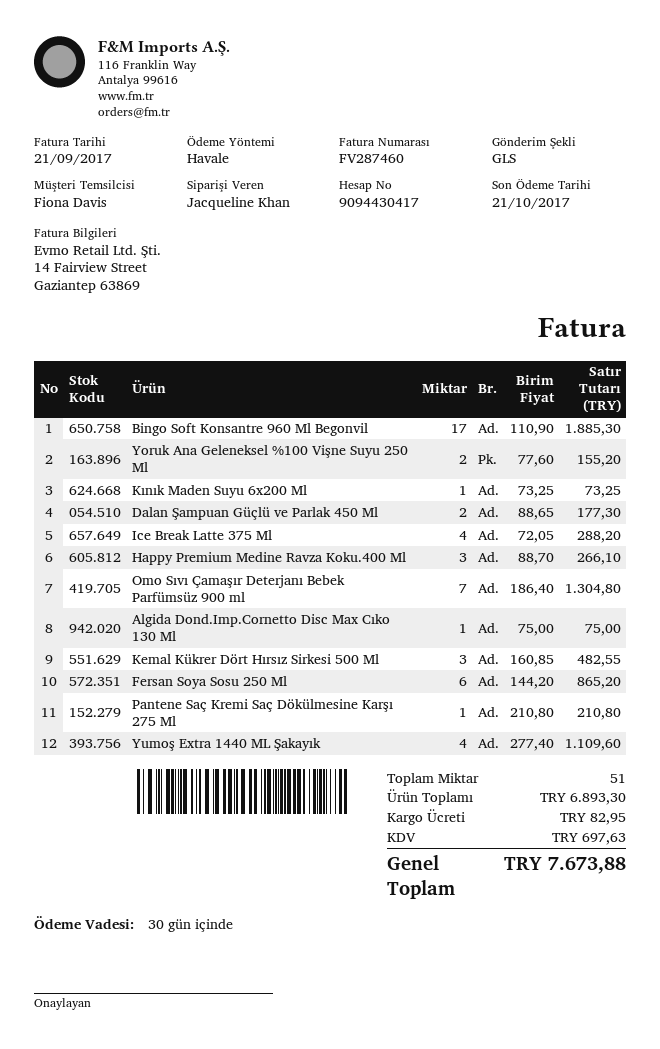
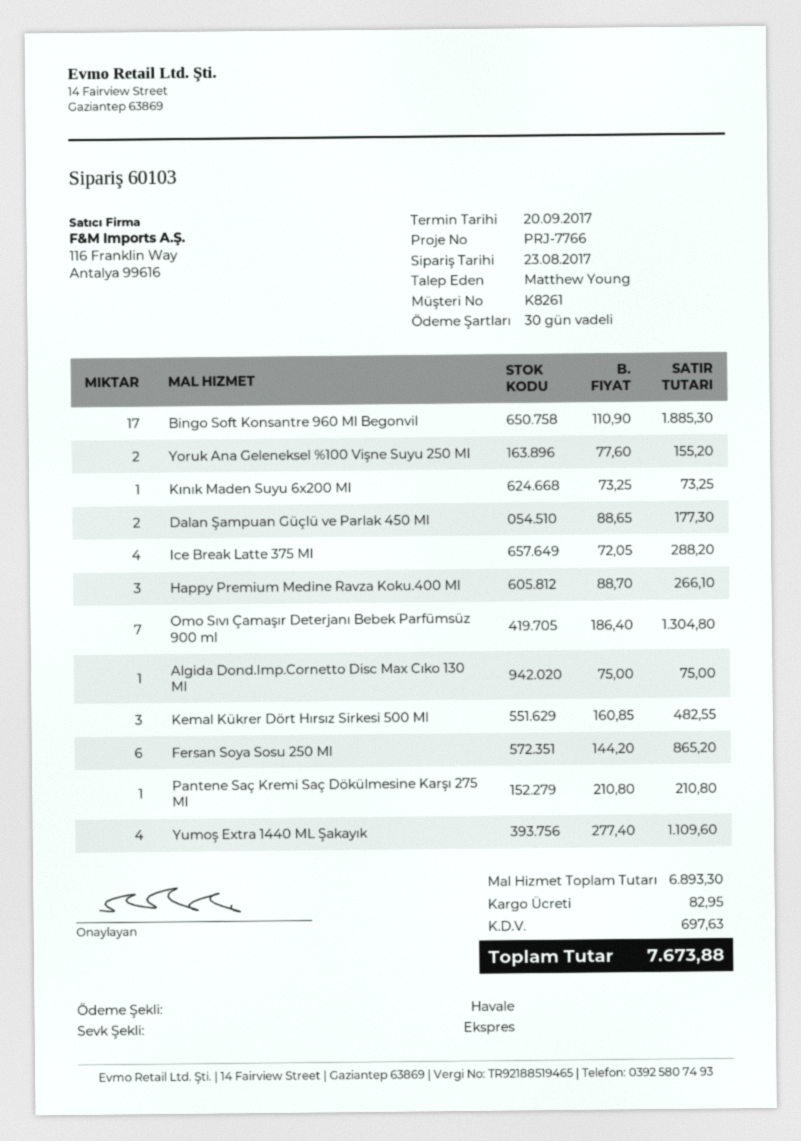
ordered by: Jacqueline Khan -> Matthew Young
shipping method: GLS -> express

